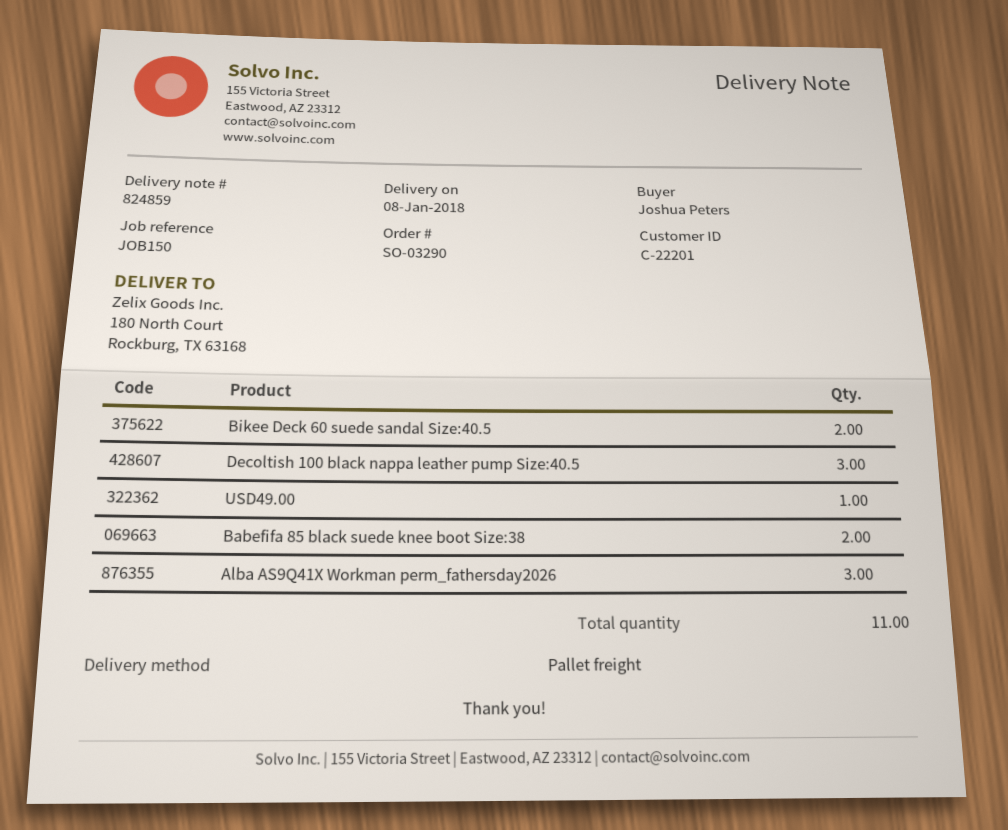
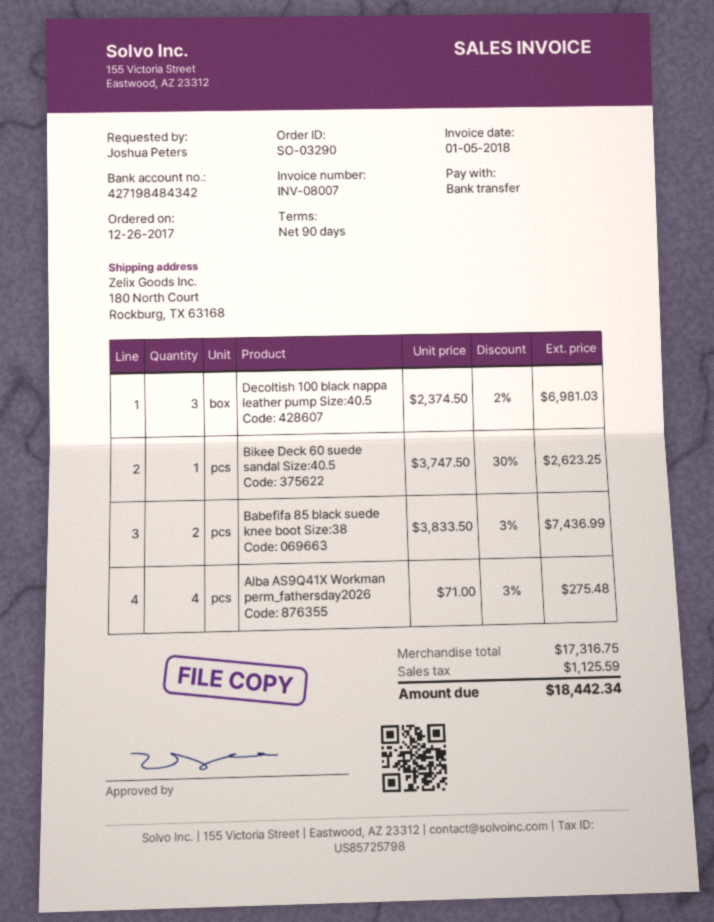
Bikee Deck 60 suede sandal Size:40.5: 2 -> 1
USD49.00: 1 -> none
Alba AS9Q41X Workman perm_fathersday2026: 3 -> 4

